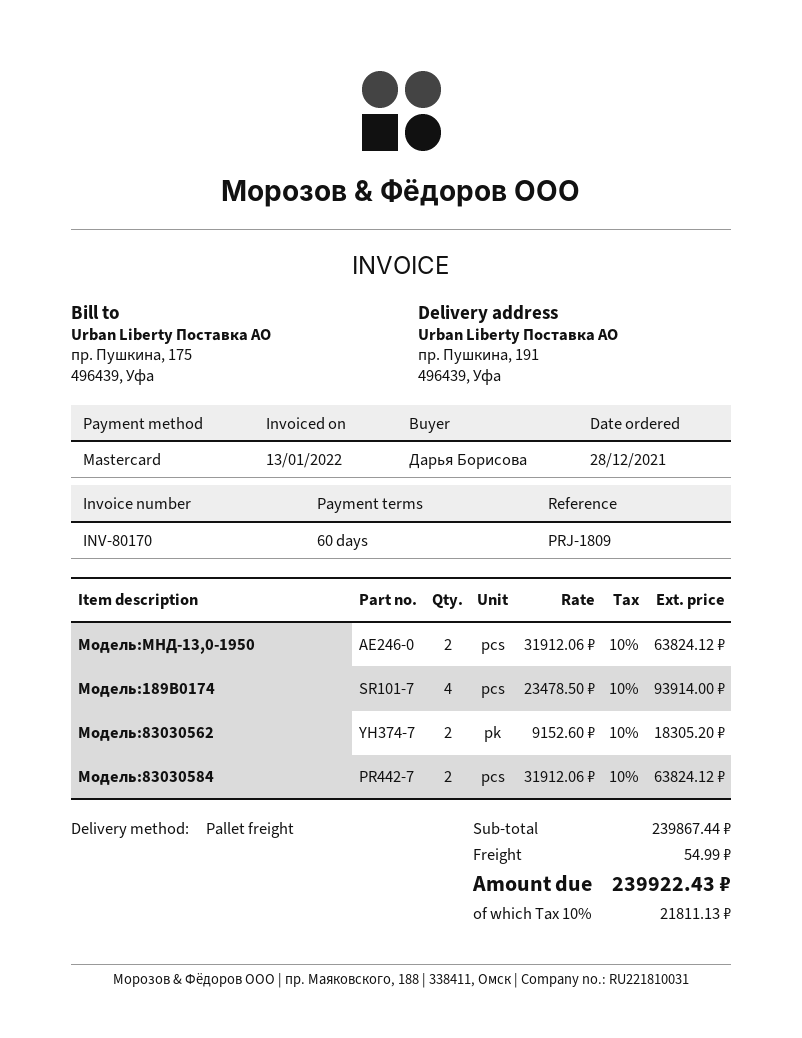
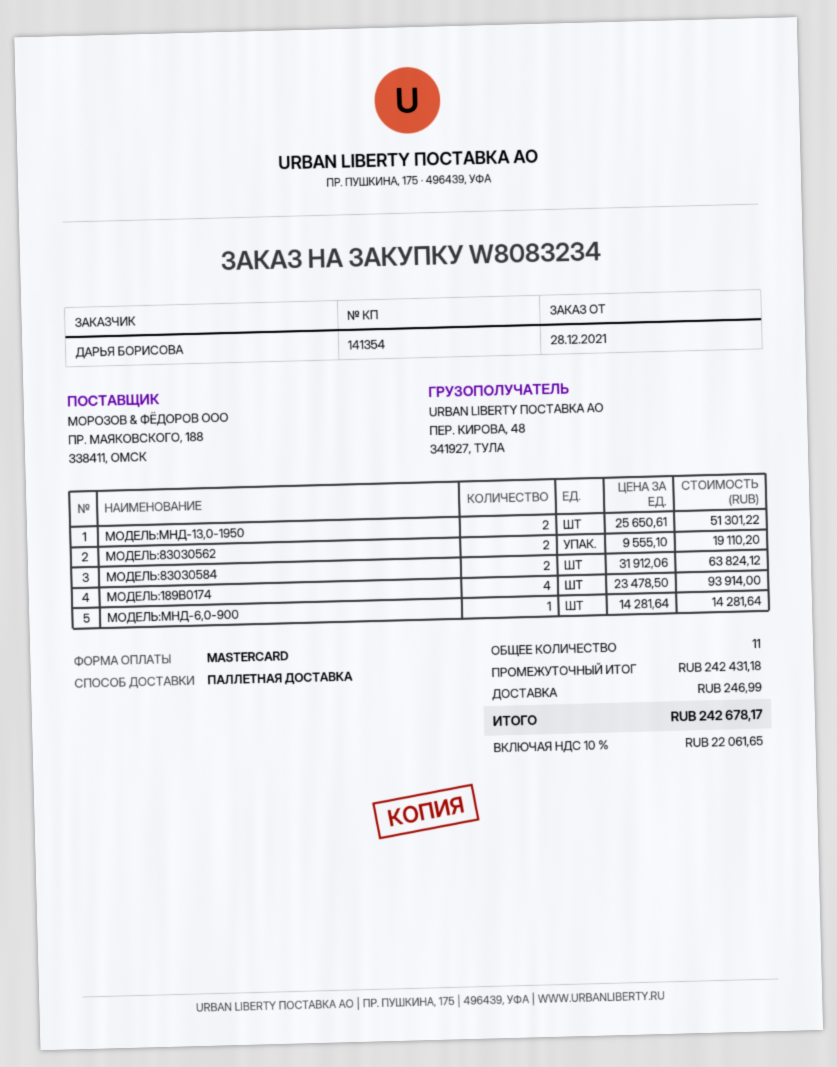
ship to: пр. Пушкина, 191, 496439, Уфа -> ПЕР. КИРОВА, 48, 341927, ТУЛА
Модель:МНД-13,0-1950: 2 x 31912.06 = 63824.12 -> 2 x 25650.61 = 51301.22
Модель:83030562: 2 x 9152.60 = 18305.20 -> 2 x 9555.10 = 19110.20
МОДЕЛЬ:МНД-6,0-900: none -> 1 x 14281.64 = 14281.64
subtotal: 239867.44 -> 242431.18
shipping: 54.99 -> 246.99
tax: 10% = 21811.13 -> 10% = 22061.65
total: 239922.43 -> 242678.17

